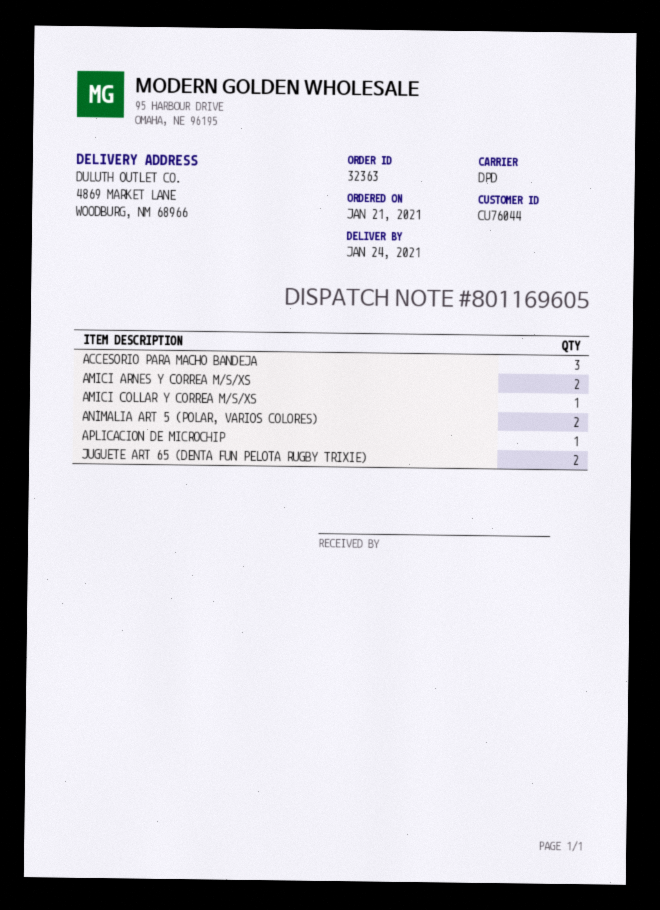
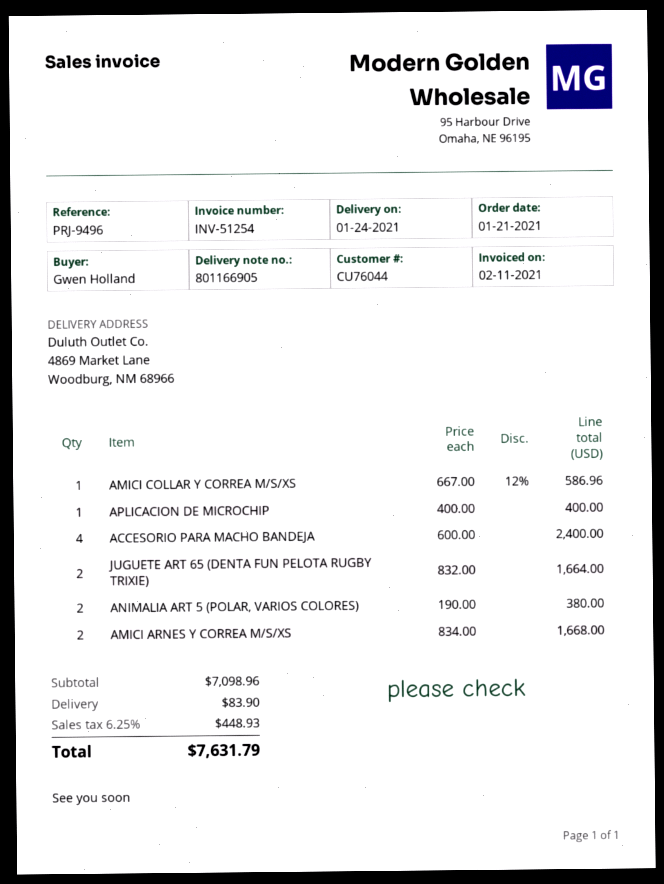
delivery note number: 801169605 -> 801166905
ACCESORIO PARA MACHO BANDEJA: 3 -> 4

